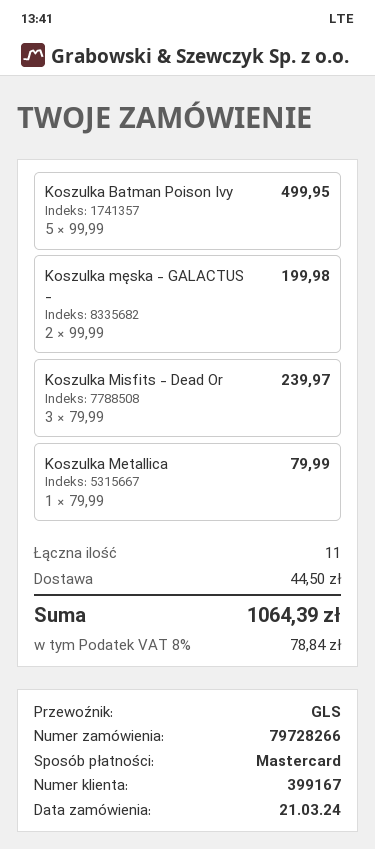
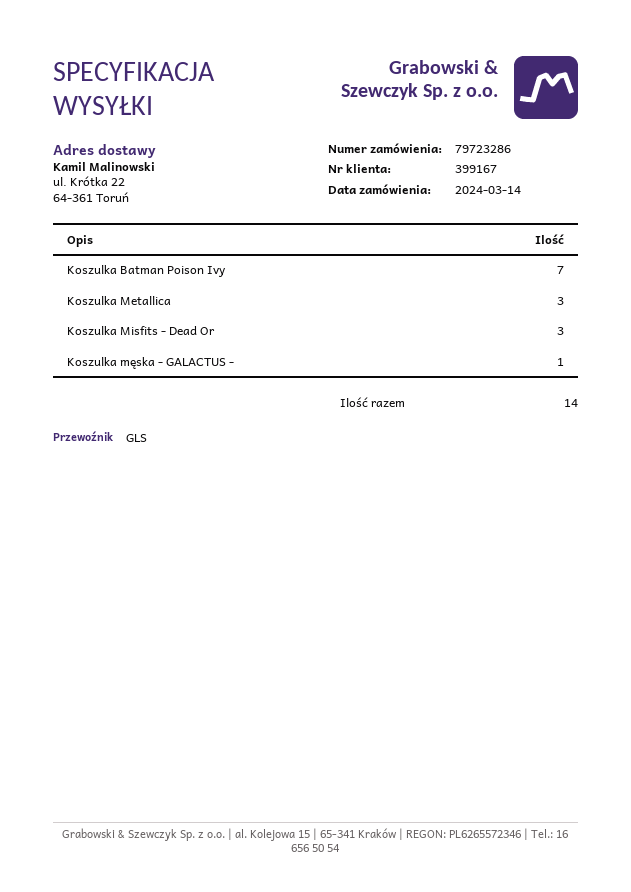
order number: 79728266 -> 79723286
order date: 2024-03-21 -> 2024-03-14
Koszulka Batman Poison Ivy: 5 -> 7
Koszulka męska - GALACTUS -: 2 -> 1
Koszulka Metallica: 1 -> 3
total quantity: 11 -> 14

